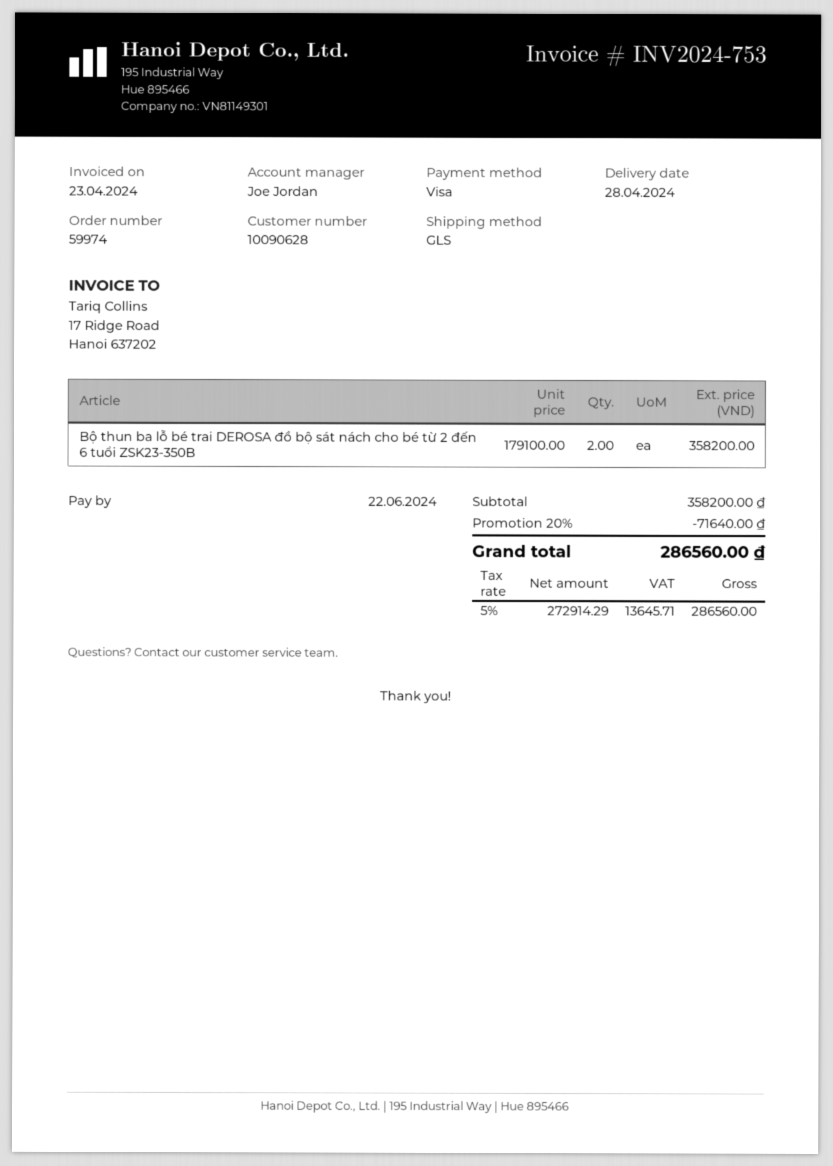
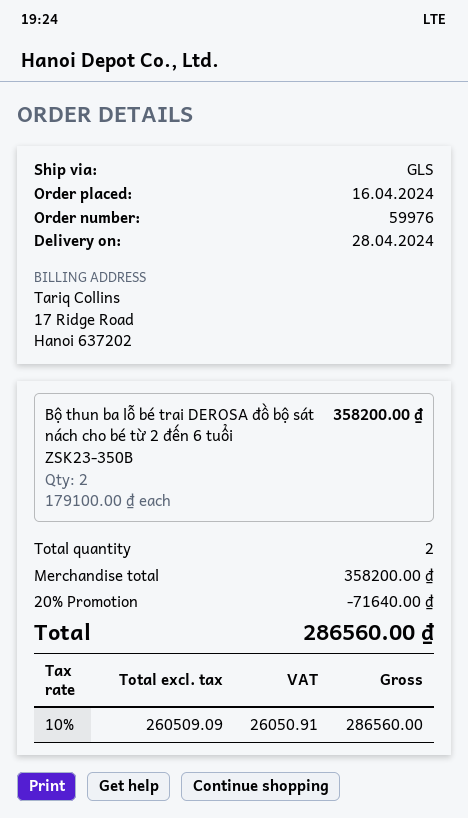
order number: 59974 -> 59976
net: 272914.29 -> 260509.09
tax: 5% = 13645.71 -> 10% = 26050.91

